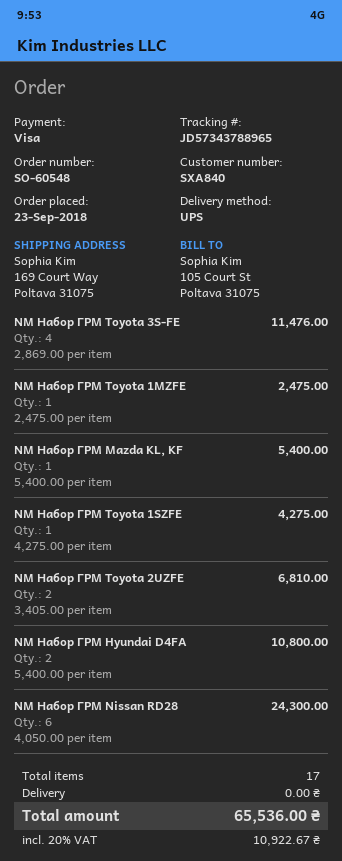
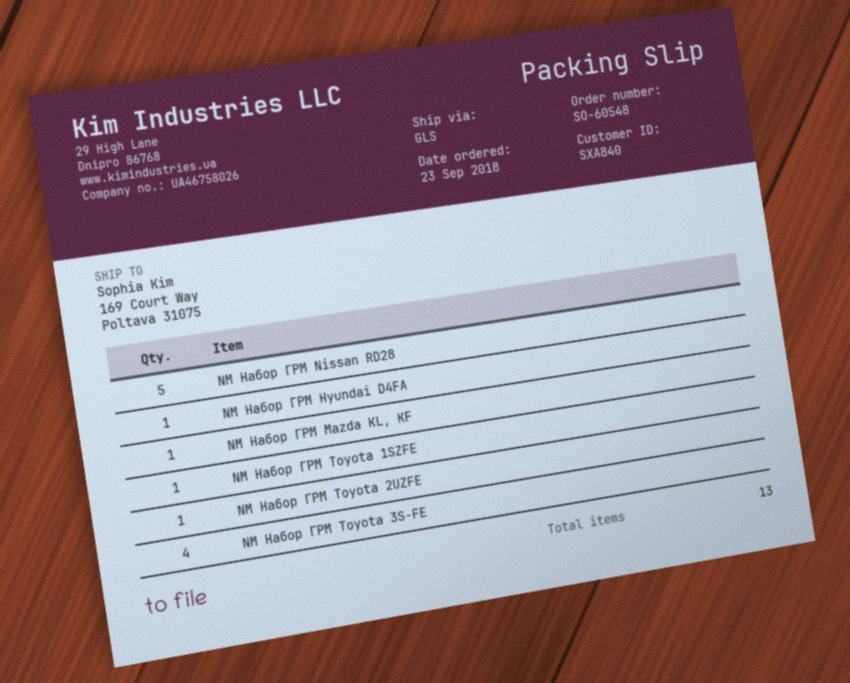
shipping method: UPS -> GLS
NM Набор ГРМ Toyota 1MZFE: 1 -> none
NM Набор ГРМ Toyota 2UZFE: 2 -> 1
NM Набор ГРМ Hyundai D4FA: 2 -> 1
NM Набор ГРМ Nissan RD28: 6 -> 5
total quantity: 17 -> 13

